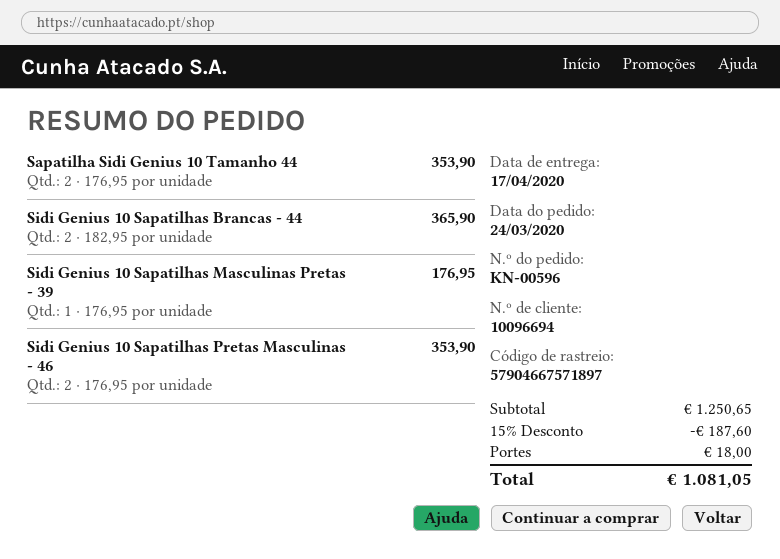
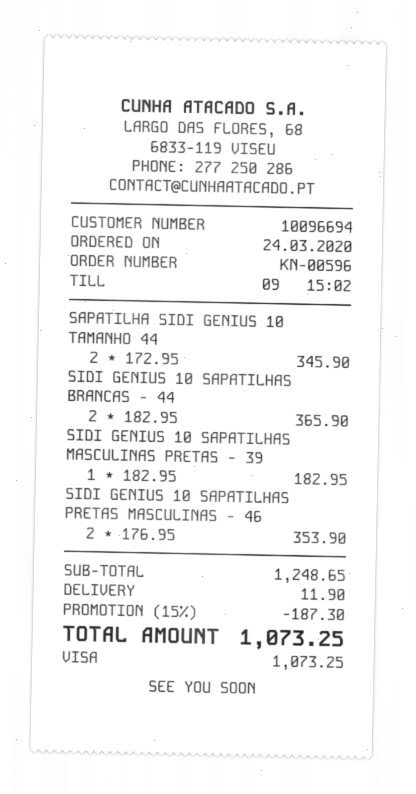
Sapatilha Sidi Genius 10 Tamanho 44: 2 x 176.95 = 353.90 -> 2 x 172.95 = 345.90
Sidi Genius 10 Sapatilhas Masculinas Pretas - 39: 1 x 176.95 = 176.95 -> 1 x 182.95 = 182.95
subtotal: 1250.65 -> 1248.65
discount: 15% = 187.60 -> 15% = 187.30
shipping: 18.00 -> 11.90
total: 1081.05 -> 1073.25

